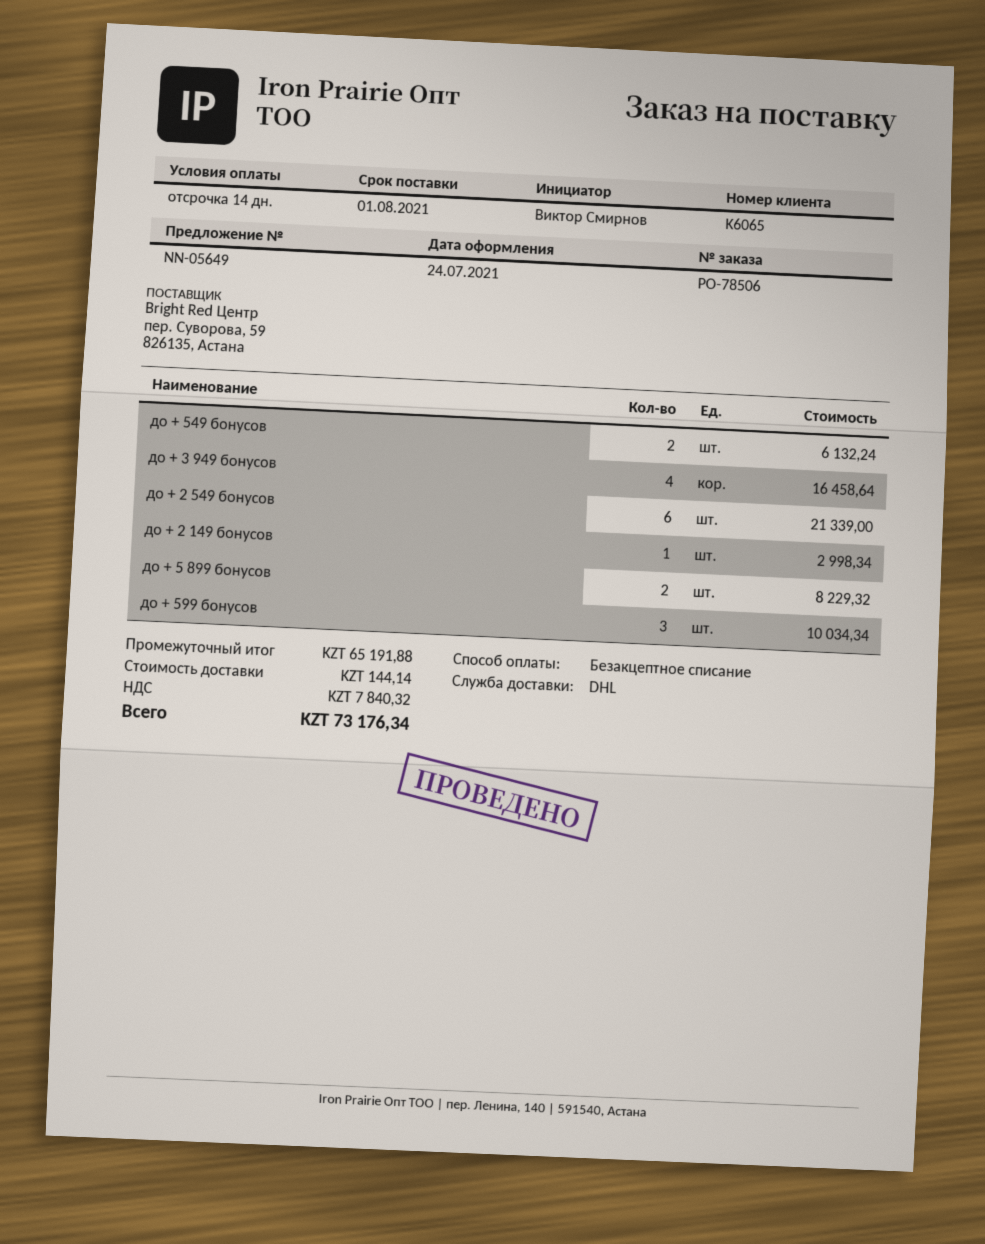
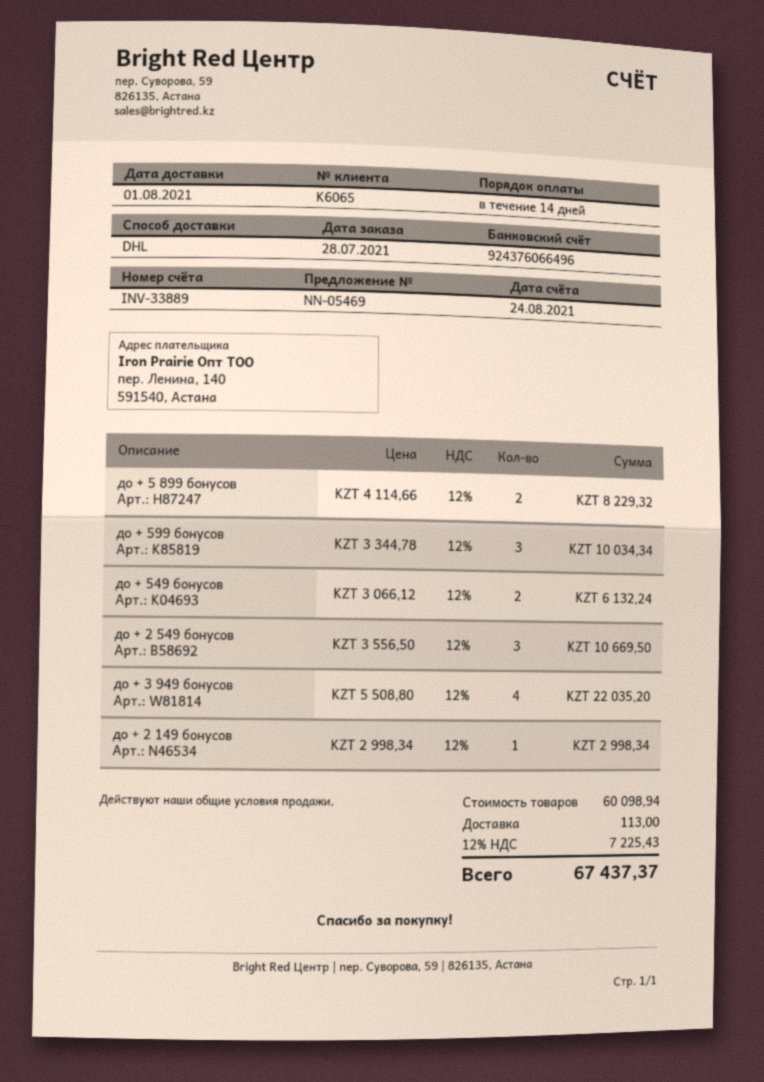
quote number: NN-05649 -> NN-05469
order date: 2021-07-24 -> 2021-07-28
до + 3 949 бонусов: 4 for 16458.64 -> 4 for 22035.20
до + 2 549 бонусов: 6 for 21339.00 -> 3 for 10669.50
subtotal: 65191.88 -> 60098.94
shipping: 144.14 -> 113.00
tax: 7840.32 -> 7225.43
total: 73176.34 -> 67437.37

